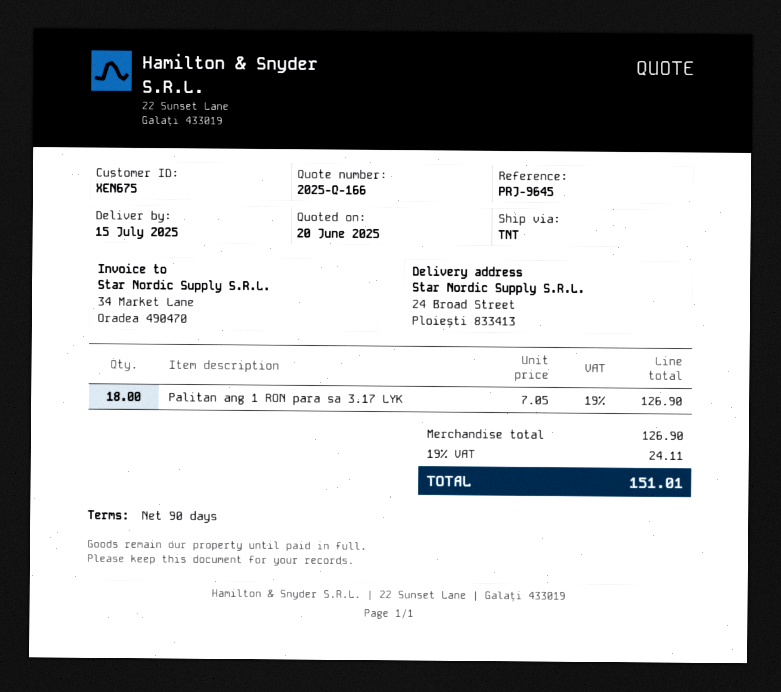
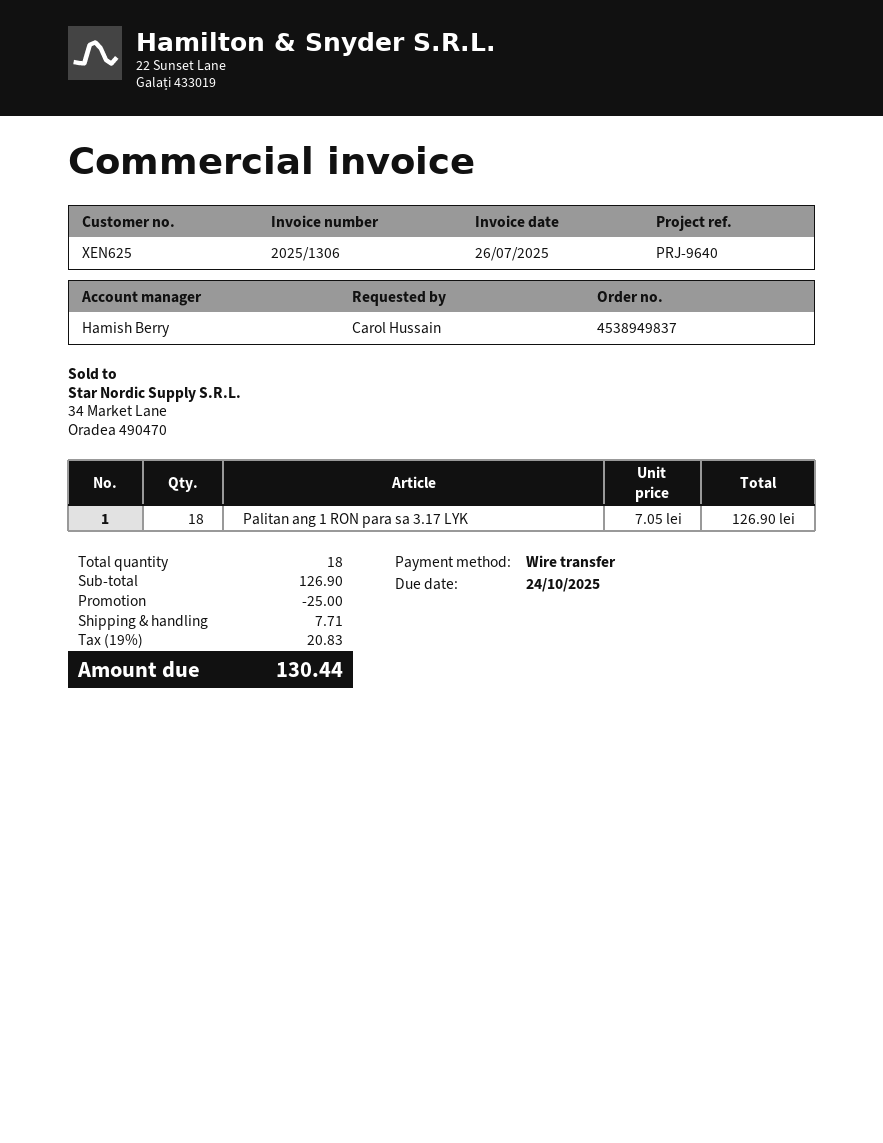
customer number: XEN675 -> XEN625
reference: PRJ-9645 -> PRJ-9640
discount: none -> 25.00
shipping: none -> 7.71
tax: 19% = 24.11 -> 19% = 20.83
total: 151.01 -> 130.44

